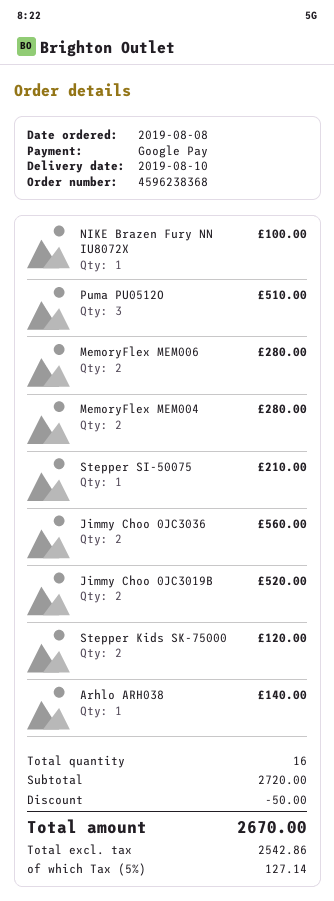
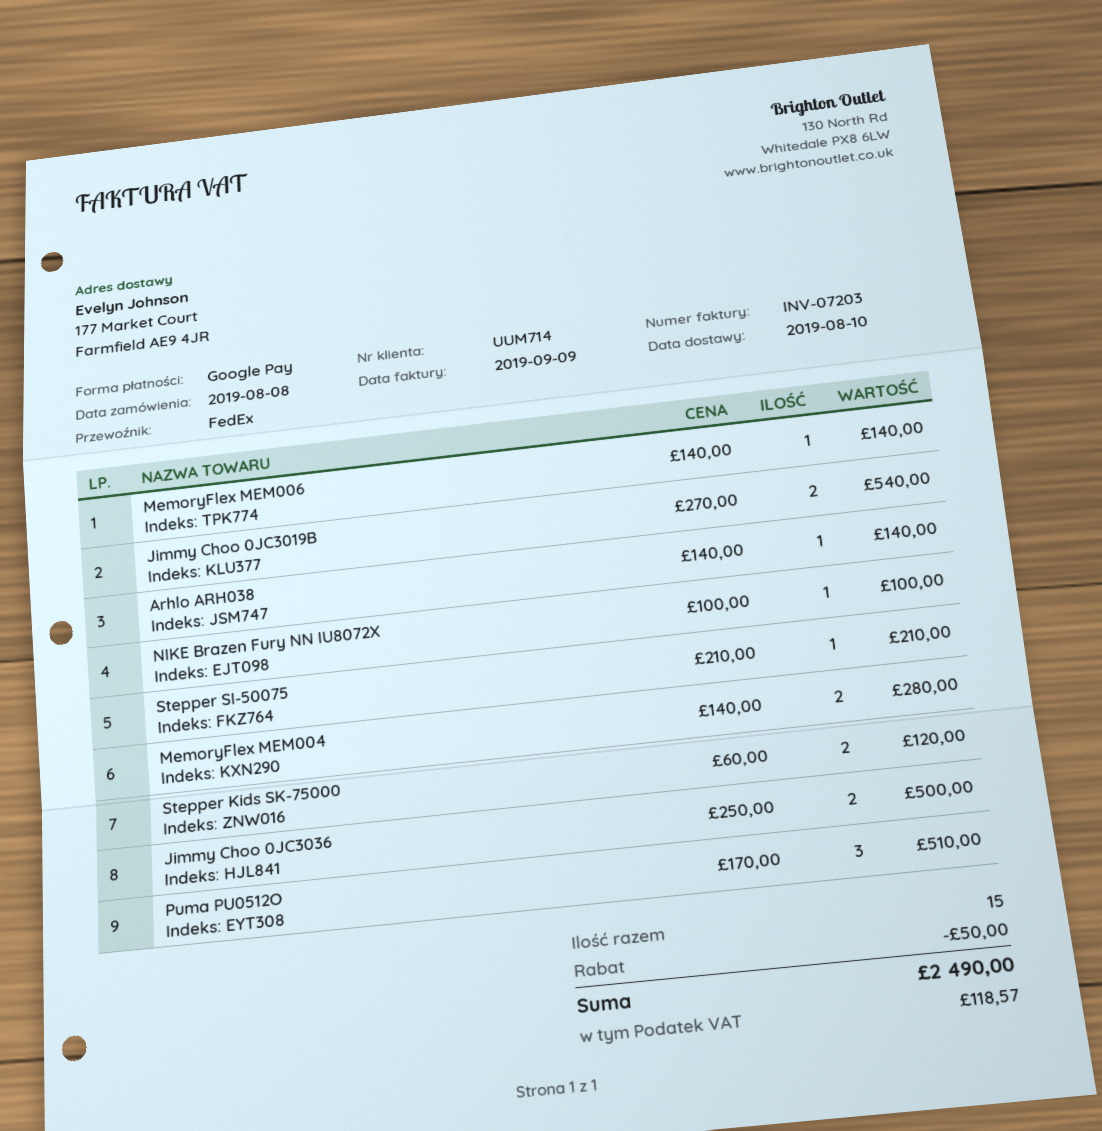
MemoryFlex MEM006: 2 for 280.00 -> 1 for 140.00
Jimmy Choo 0JC3036: 2 for 560.00 -> 2 for 500.00
Jimmy Choo 0JC3019B: 2 for 520.00 -> 2 for 540.00
total quantity: 16 -> 15
tax: 127.14 -> 118.57
total: 2670.00 -> 2490.00

